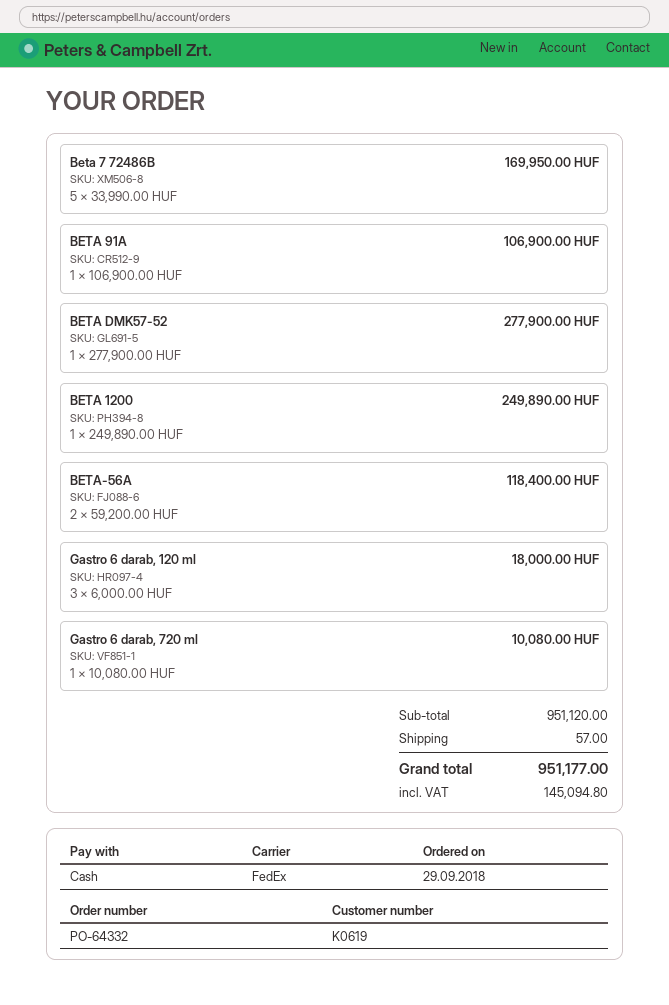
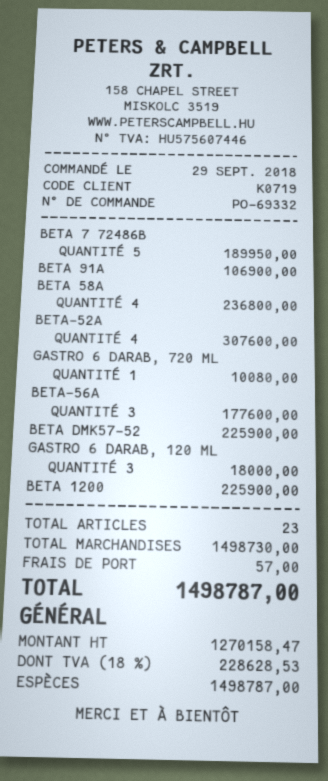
order number: PO-64332 -> PO-69332
customer number: K0619 -> K0719
Beta 7 72486B: 5 for 169950.00 -> 5 for 189950.00
BETA DMK57-52: 1 for 277900.00 -> 1 for 225900.00
BETA 1200: 1 for 249890.00 -> 1 for 225900.00
BETA-56A: 2 for 118400.00 -> 3 for 177600.00
BETA 58A: none -> 4 for 236800.00
BETA-52A: none -> 4 for 307600.00
subtotal: 951120.00 -> 1498730.00
tax: 145094.80 -> 228628.53
total: 951177.00 -> 1498787.00

